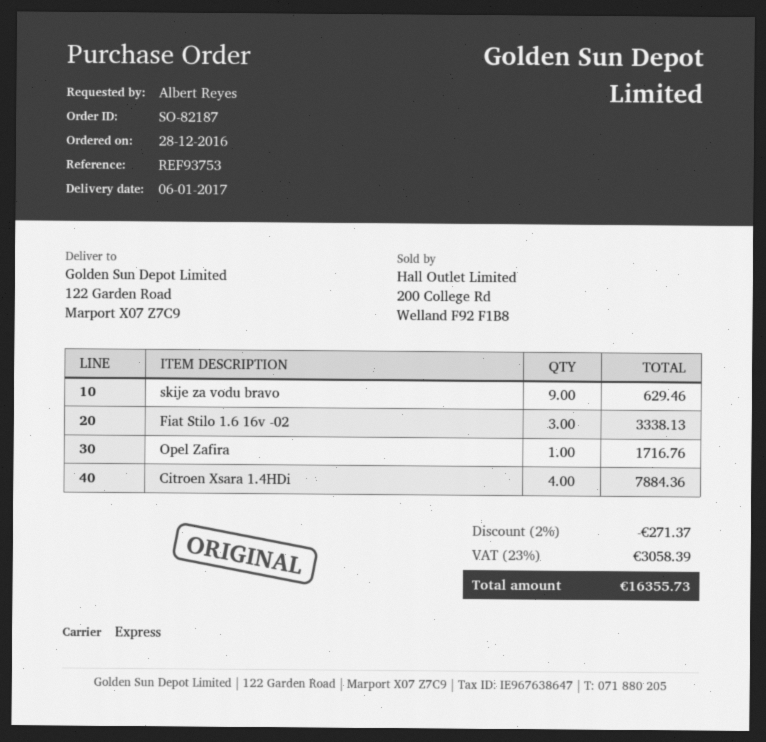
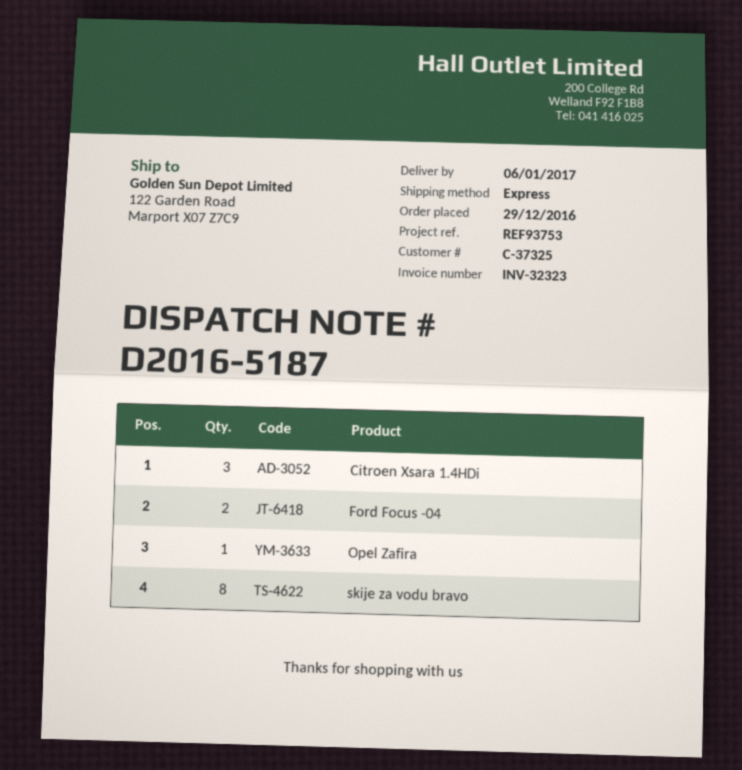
order date: 2016-12-28 -> 2016-12-29
skije za vodu bravo: 9 -> 8
Fiat Stilo 1.6 16v -02: 3 -> none
Citroen Xsara 1.4HDi: 4 -> 3
Ford Focus -04: none -> 2

